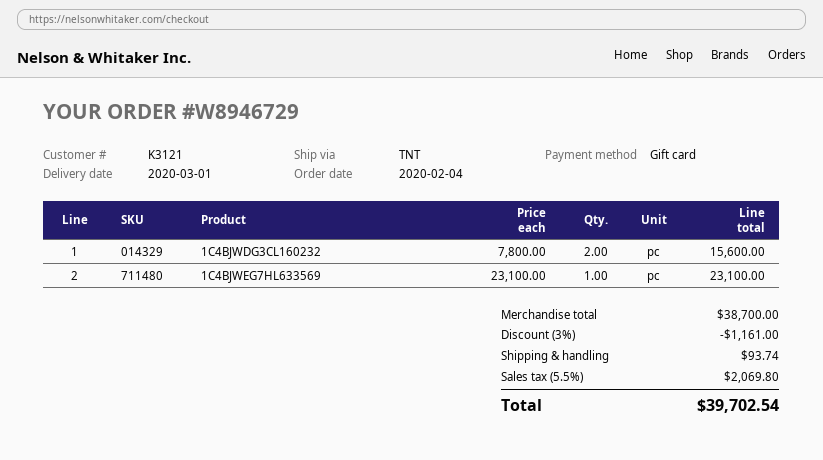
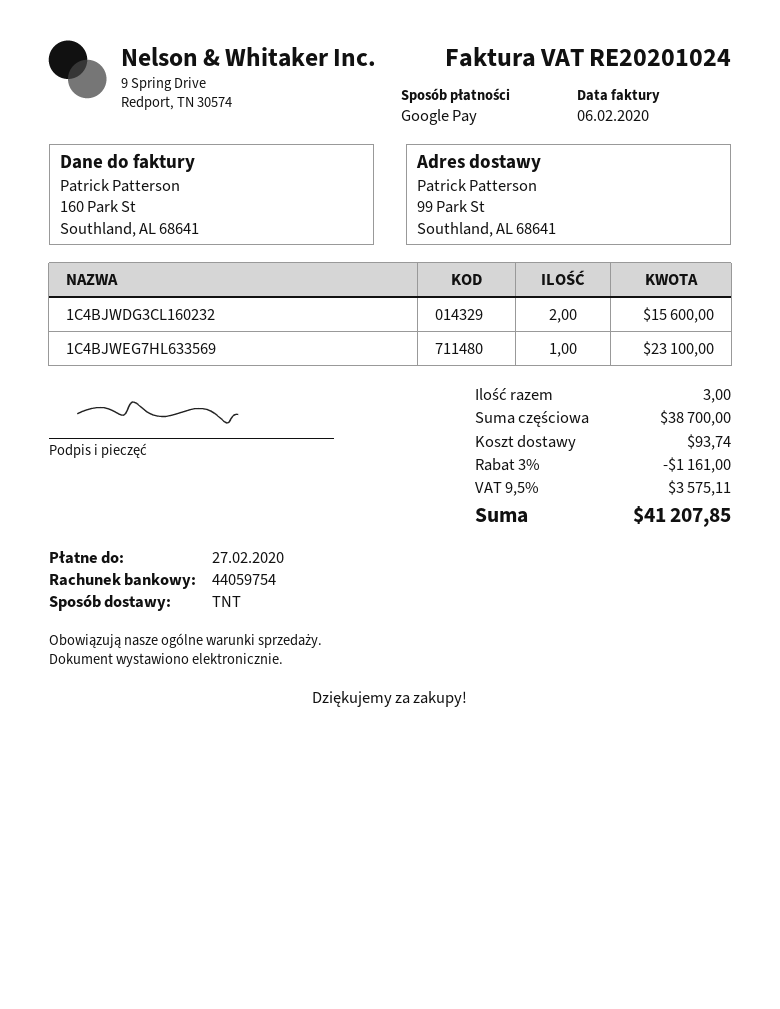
payment method: gift card -> Google Pay
tax: 5.5% = 2069.80 -> 9.5% = 3575.11
total: 39702.54 -> 41207.85

